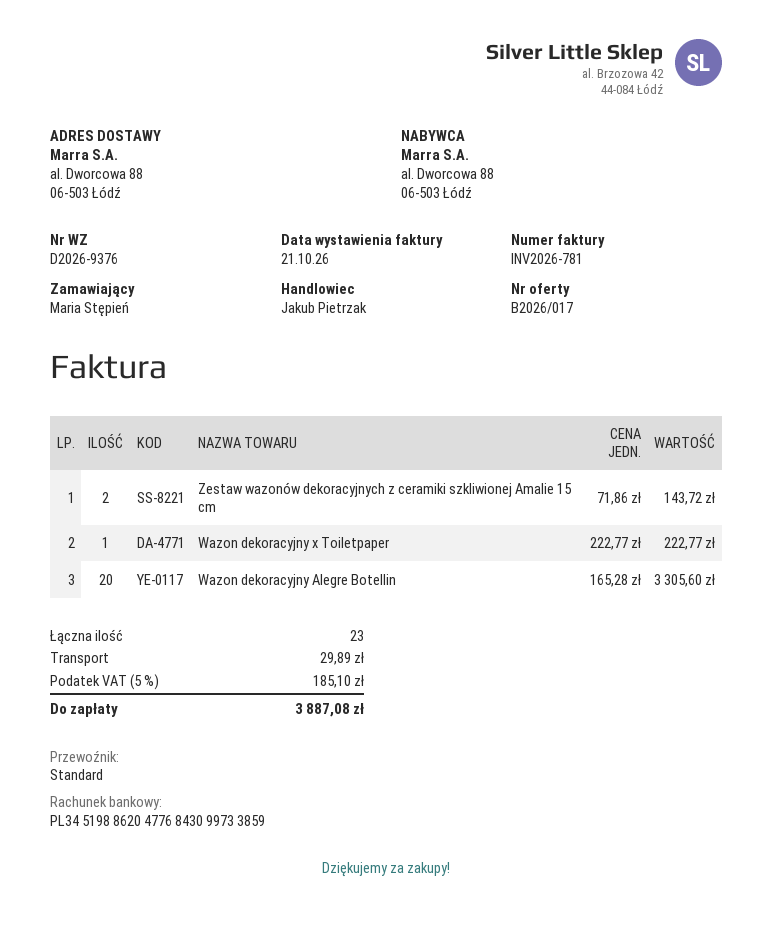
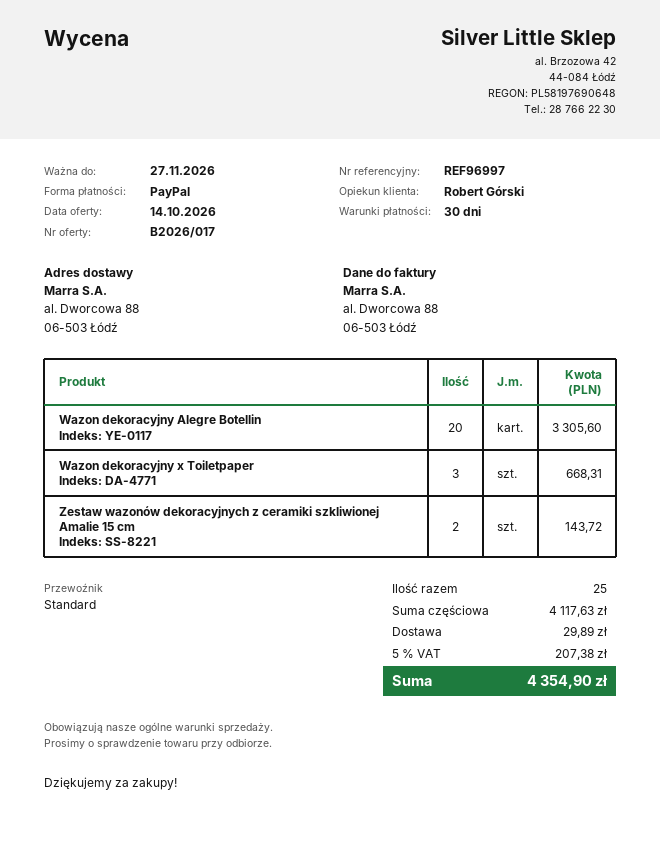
sales rep: Jakub Pietrzak -> Robert Górski
Wazon dekoracyjny x Toiletpaper: 1 for 222.77 -> 3 for 668.31
total quantity: 23 -> 25
tax: 5% = 185.10 -> 5% = 207.38
total: 3887.08 -> 4354.90

